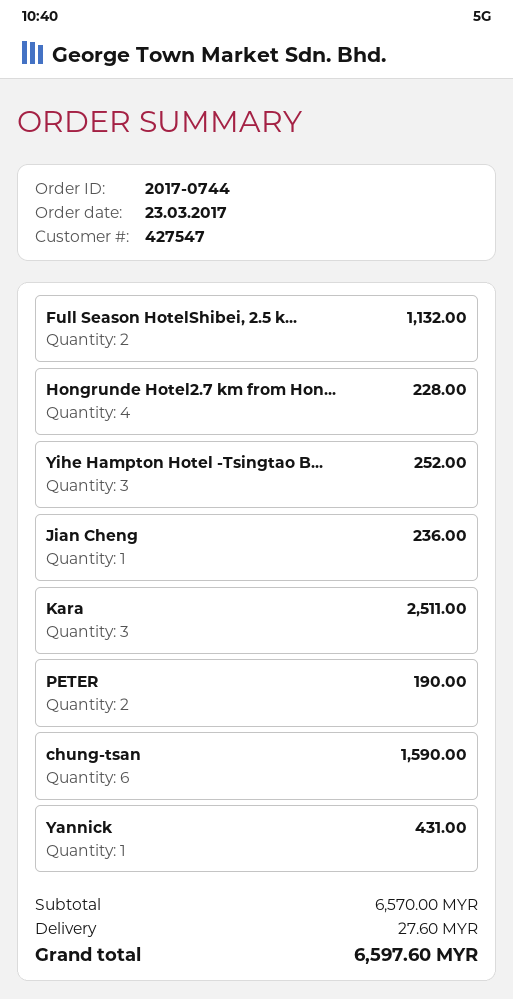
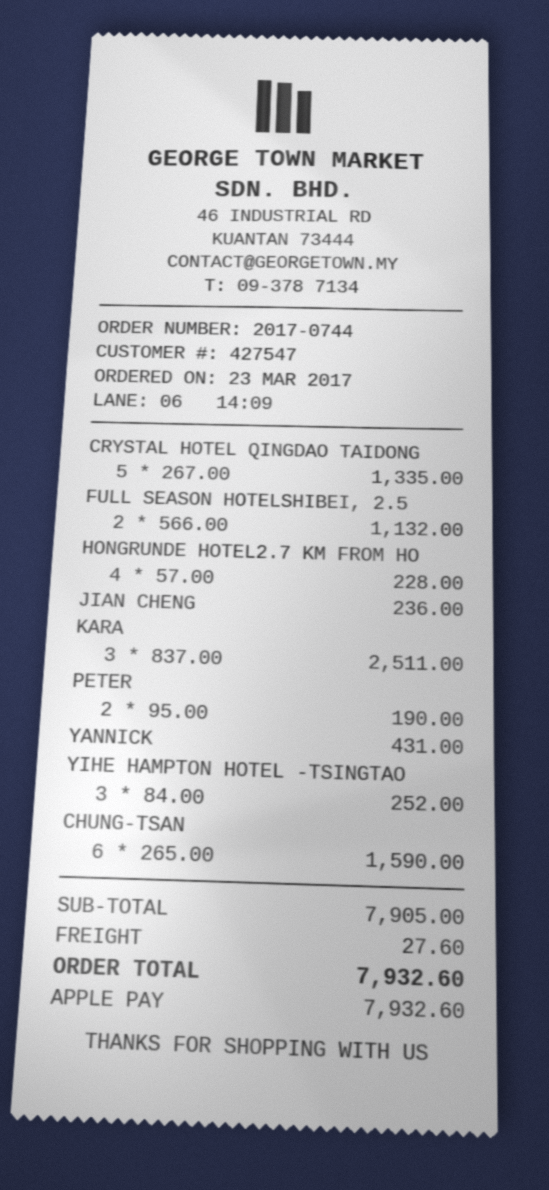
CRYSTAL HOTEL QINGDAO TAIDONG: none -> 5 for 1335.00
subtotal: 6570.00 -> 7905.00
total: 6597.60 -> 7932.60

